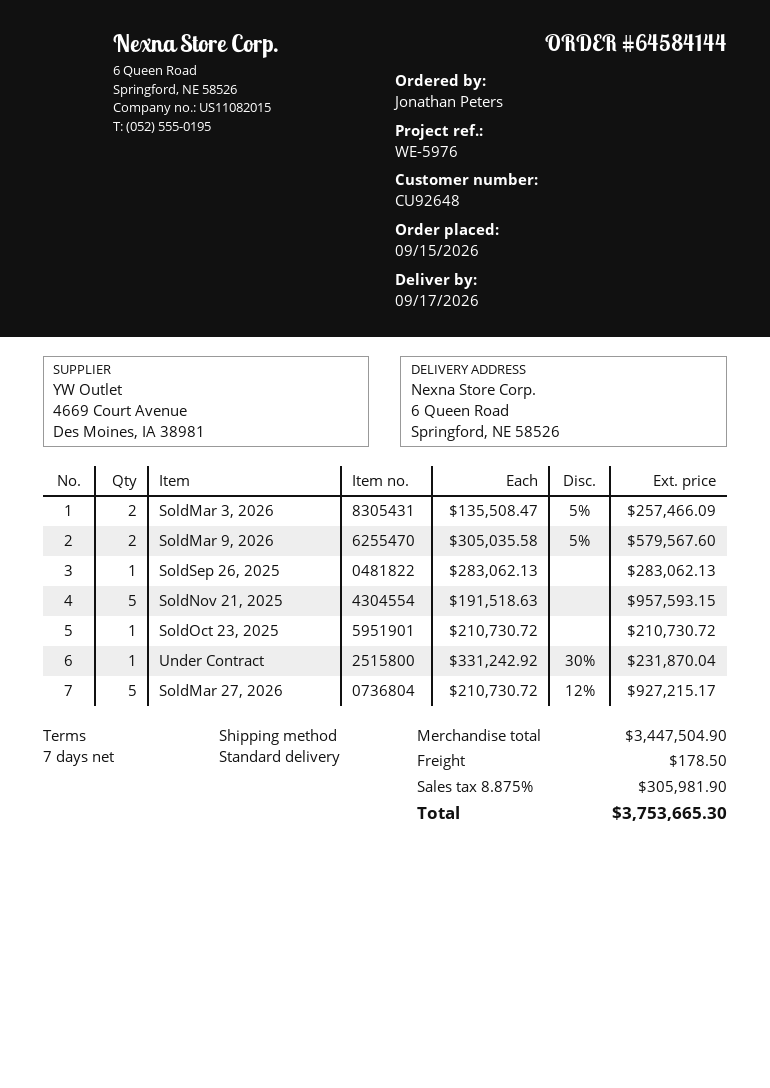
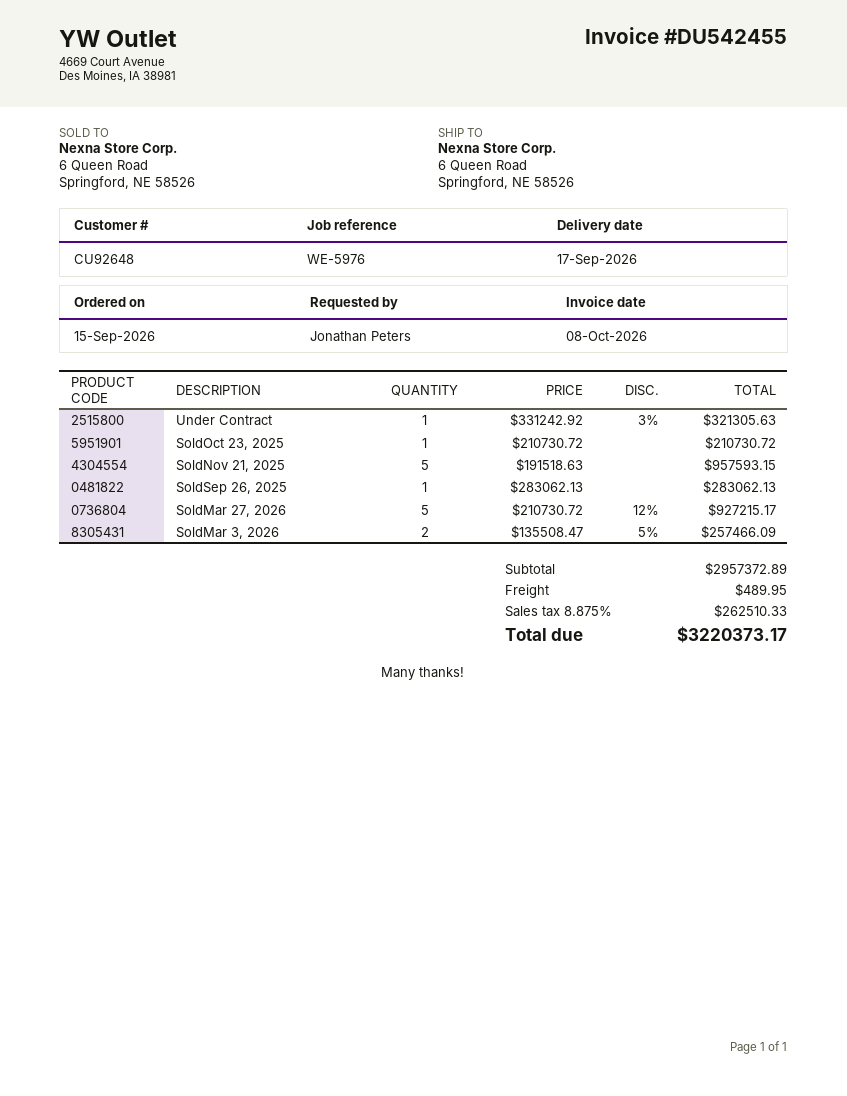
SoldMar 9, 2026: 2 x 305035.58 - 5% = 579567.60 -> none
Under Contract: 1 x 331242.92 - 30% = 231870.04 -> 1 x 331242.92 - 3% = 321305.63
subtotal: 3447504.90 -> 2957372.89
shipping: 178.50 -> 489.95
tax: 8.875% = 305981.90 -> 8.875% = 262510.33
total: 3753665.30 -> 3220373.17

